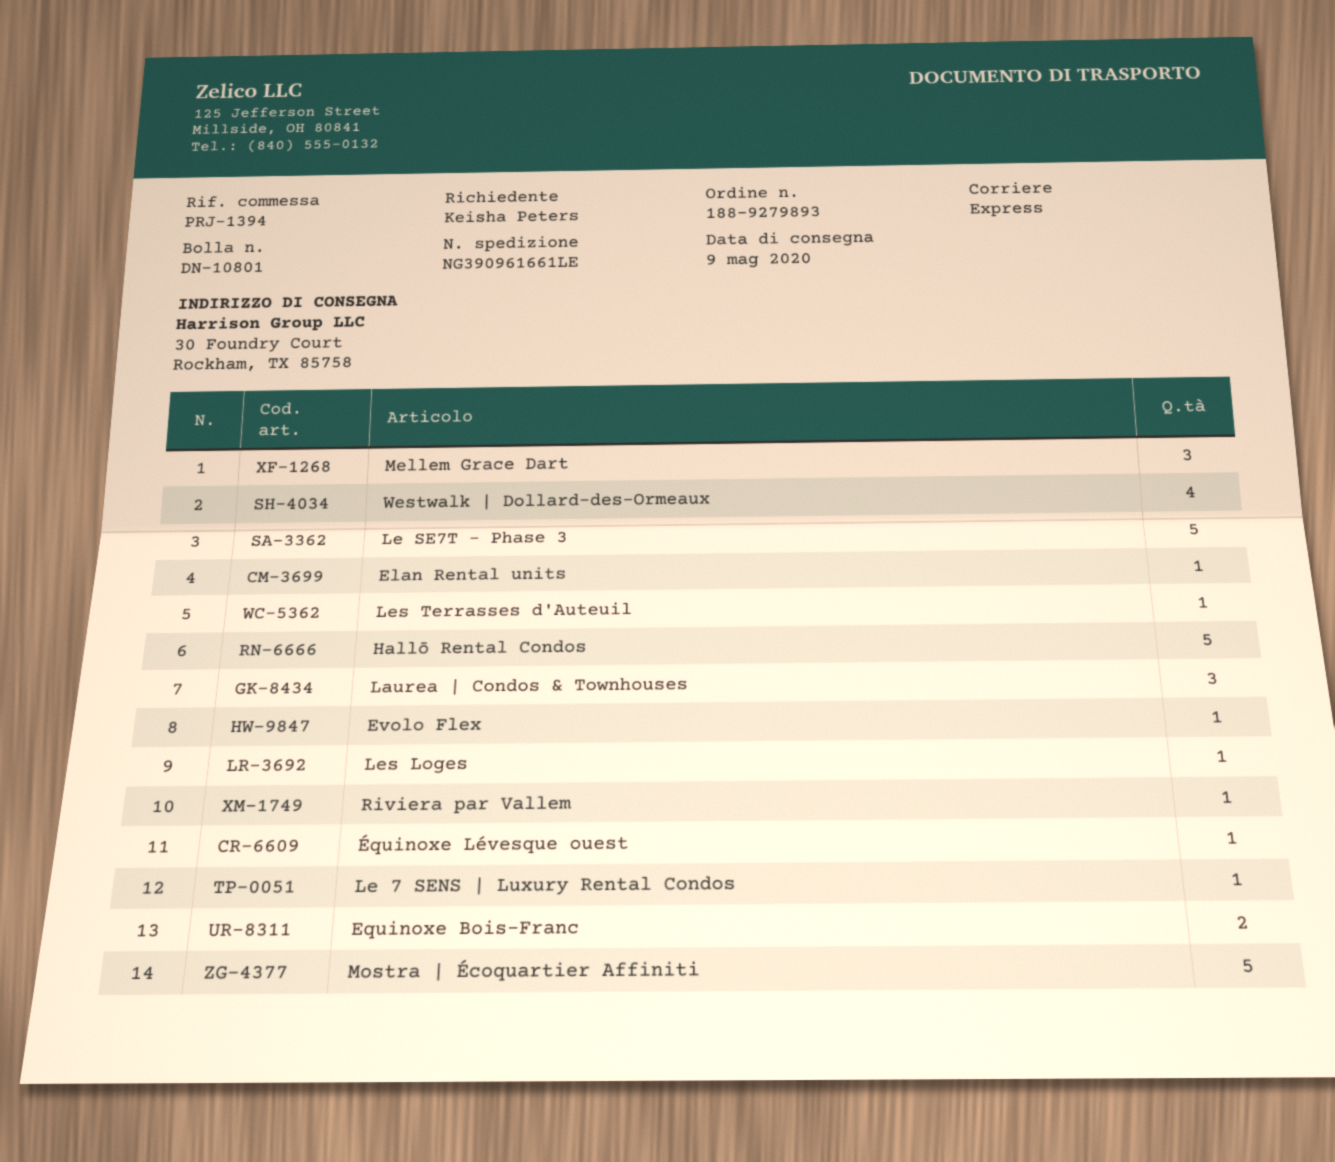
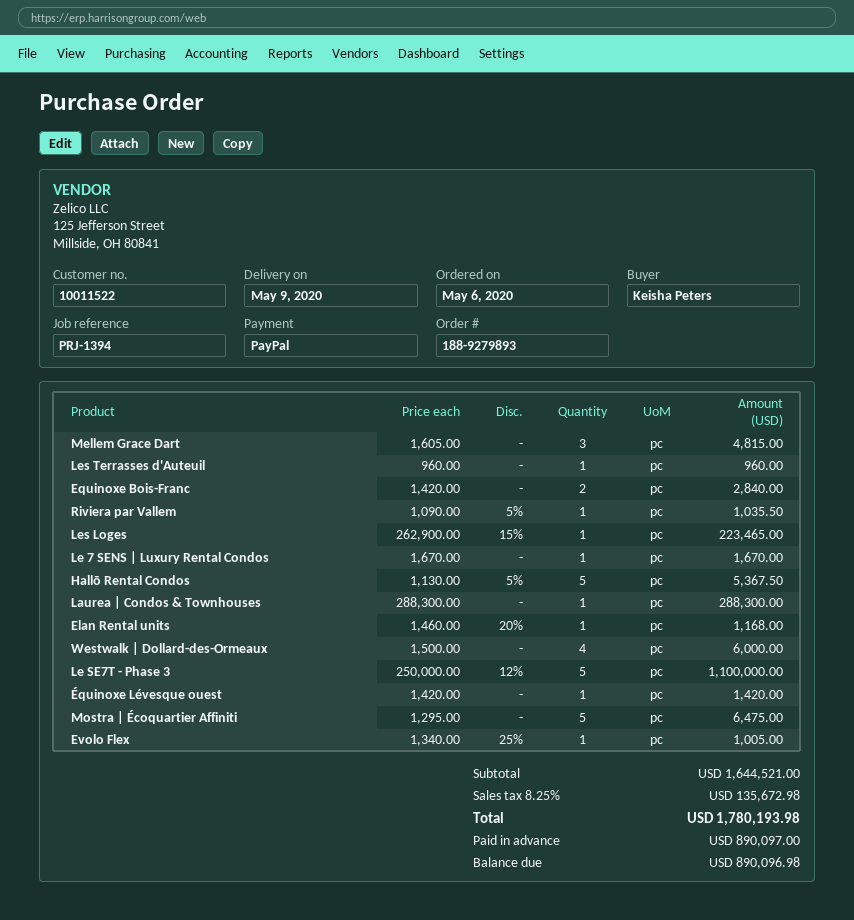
Laurea | Condos & Townhouses: 3 -> 1

